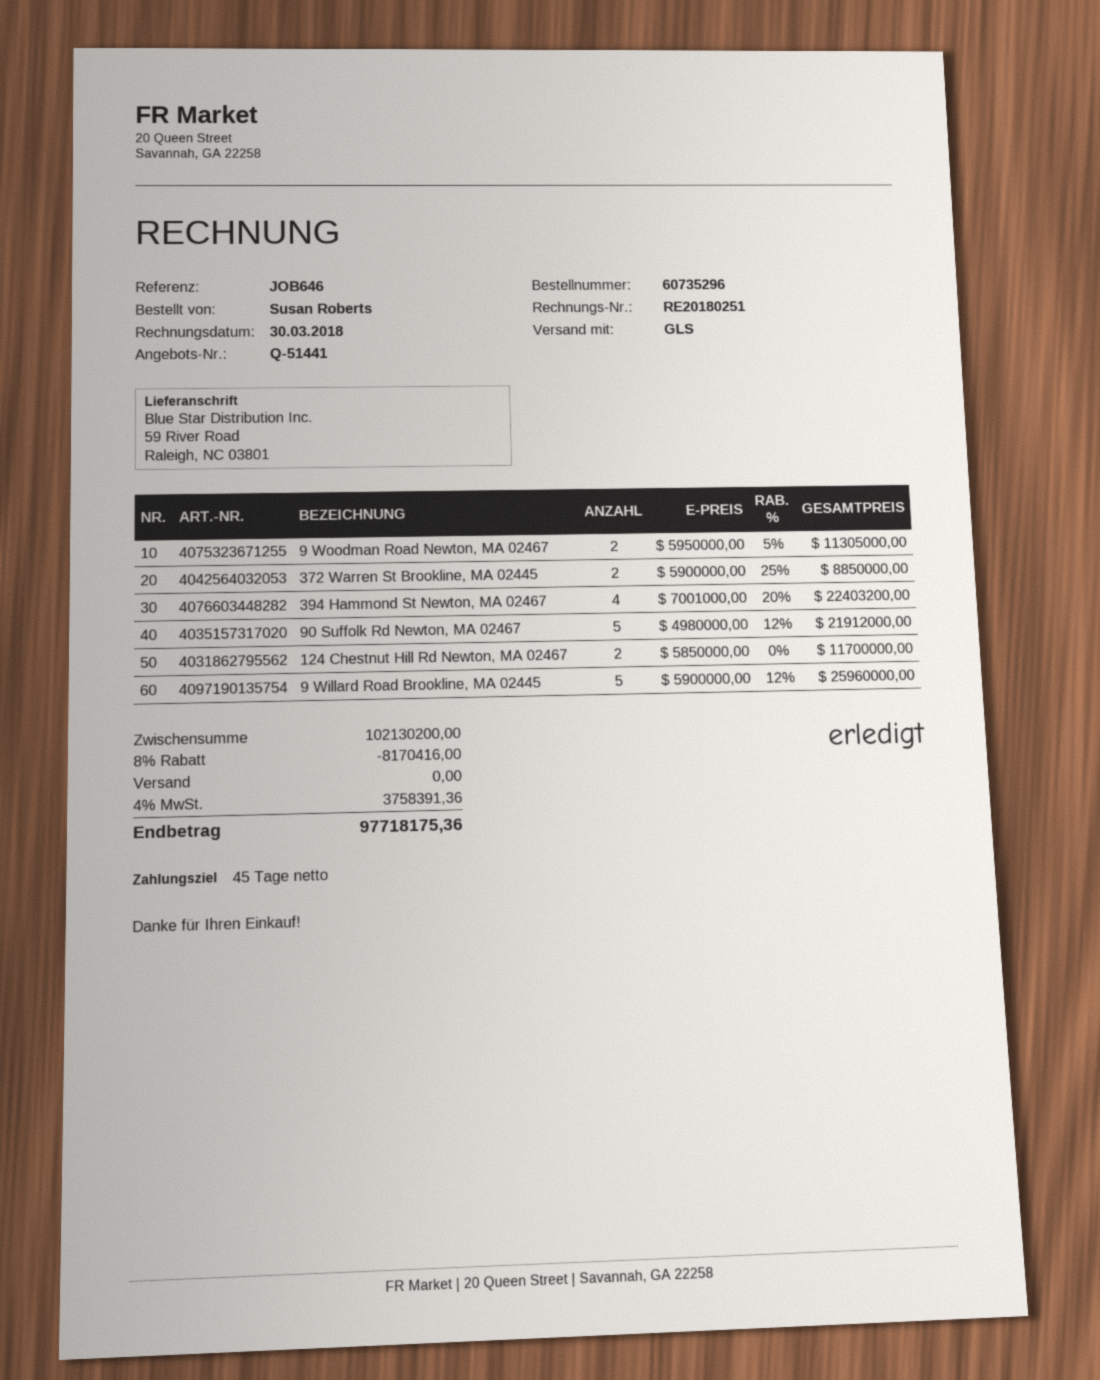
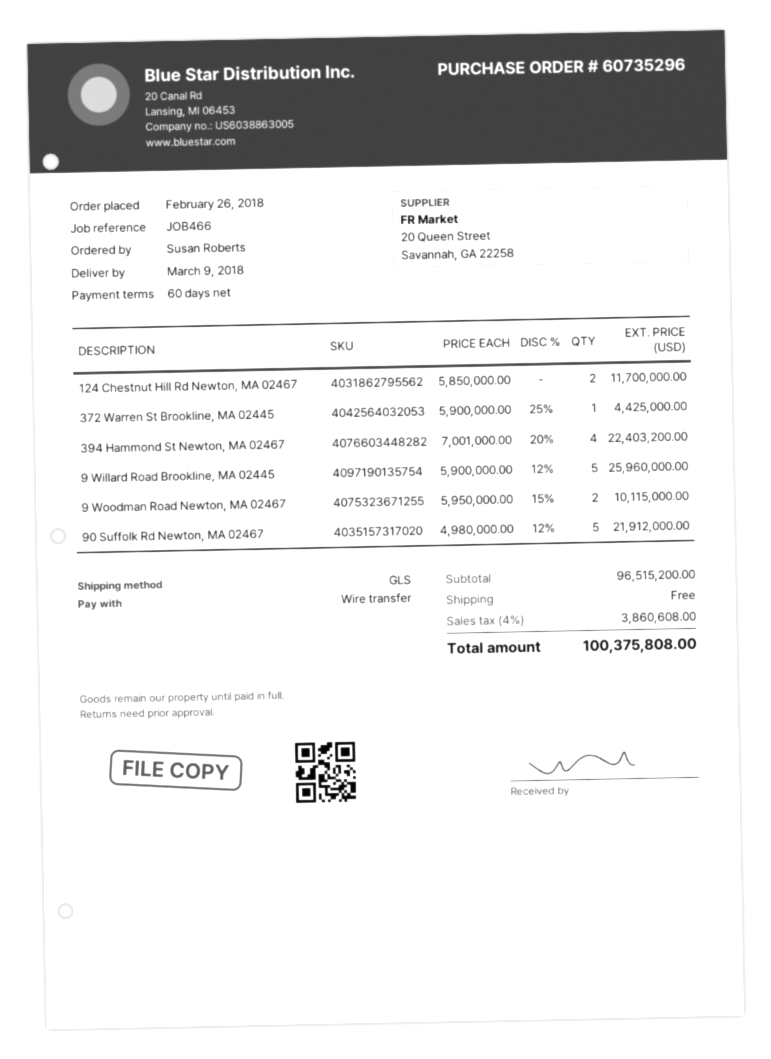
payment terms: 45 days -> 60 days
reference: JOB646 -> JOB466
9 Woodman Road Newton, MA 02467: 2 x 5950000.00 - 5% = 11305000.00 -> 2 x 5950000.00 - 15% = 10115000.00
372 Warren St Brookline, MA 02445: 2 x 5900000.00 - 25% = 8850000.00 -> 1 x 5900000.00 - 25% = 4425000.00
subtotal: 102130200.00 -> 96515200.00
discount: 8% = 8170416.00 -> none
tax: 4% = 3758391.36 -> 4% = 3860608.00
total: 97718175.36 -> 100375808.00

